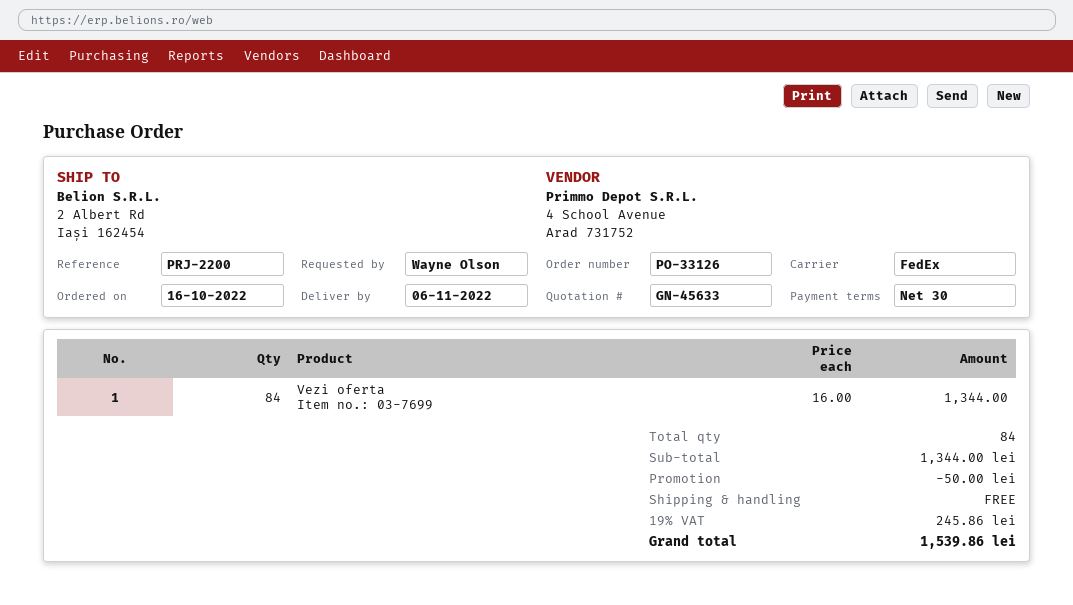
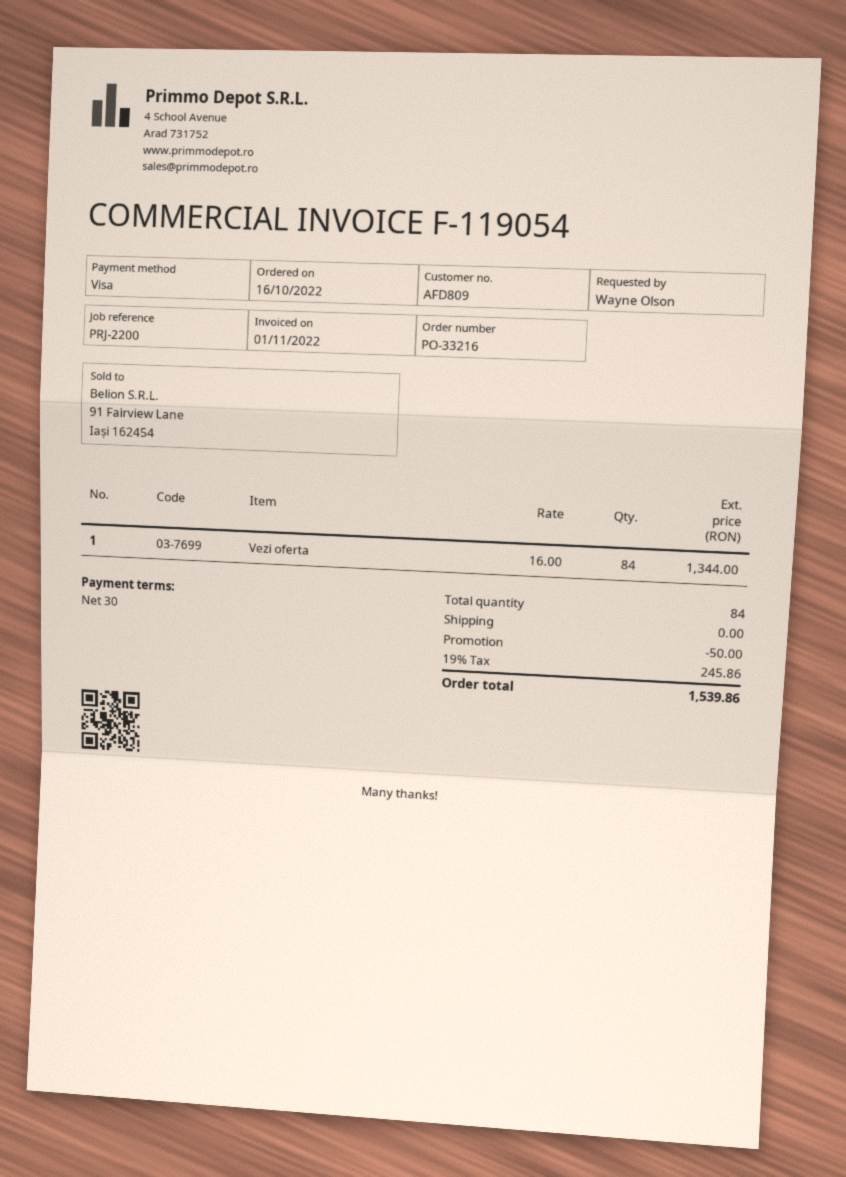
order number: PO-33126 -> PO-33216

